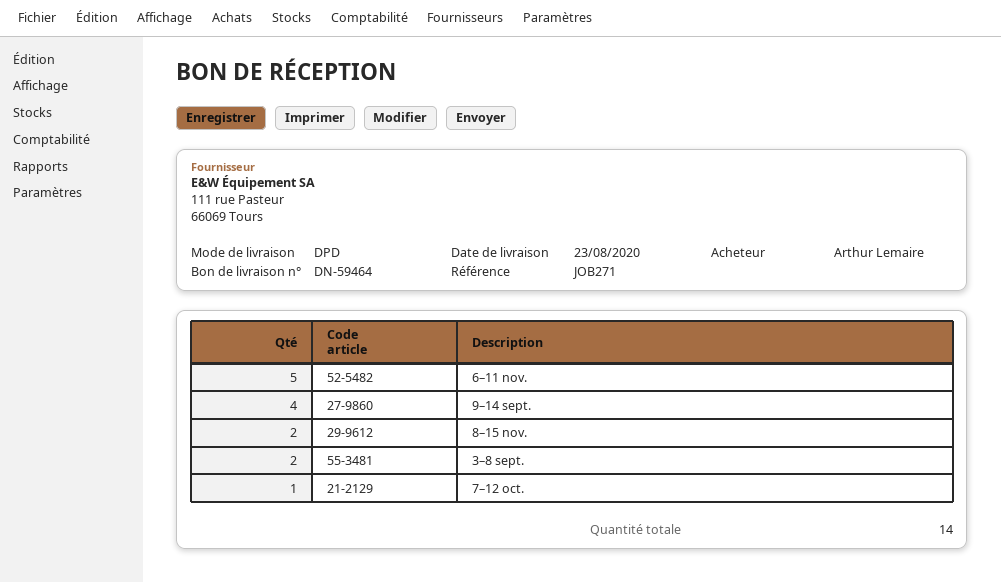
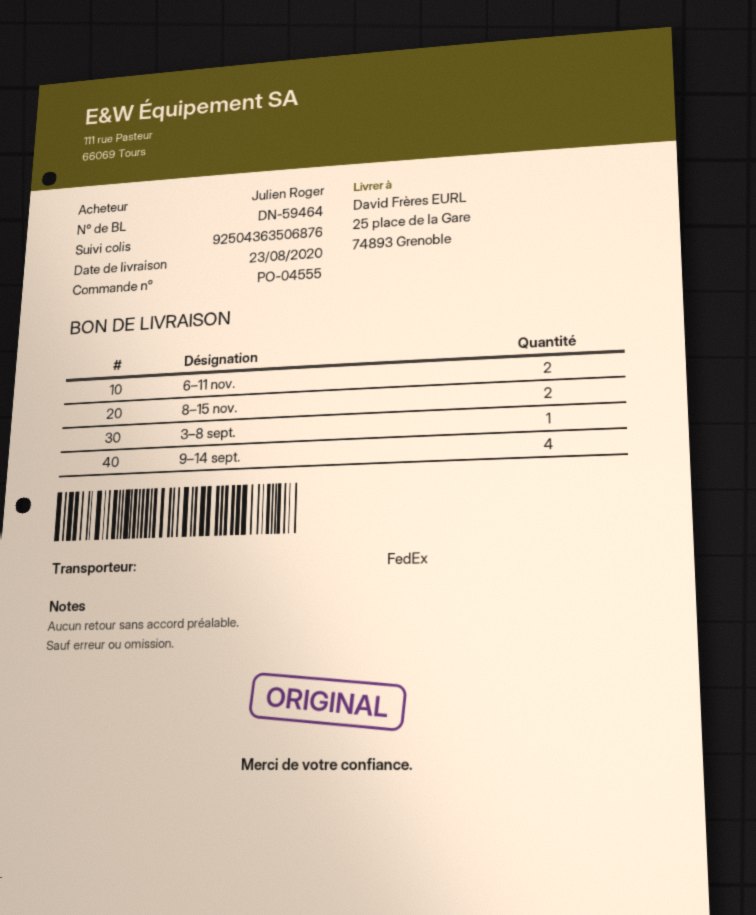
ordered by: Arthur Lemaire -> Julien Roger
shipping method: DPD -> FedEx
6–11 nov.: 5 -> 2
3–8 sept.: 2 -> 1
7–12 oct.: 1 -> none

